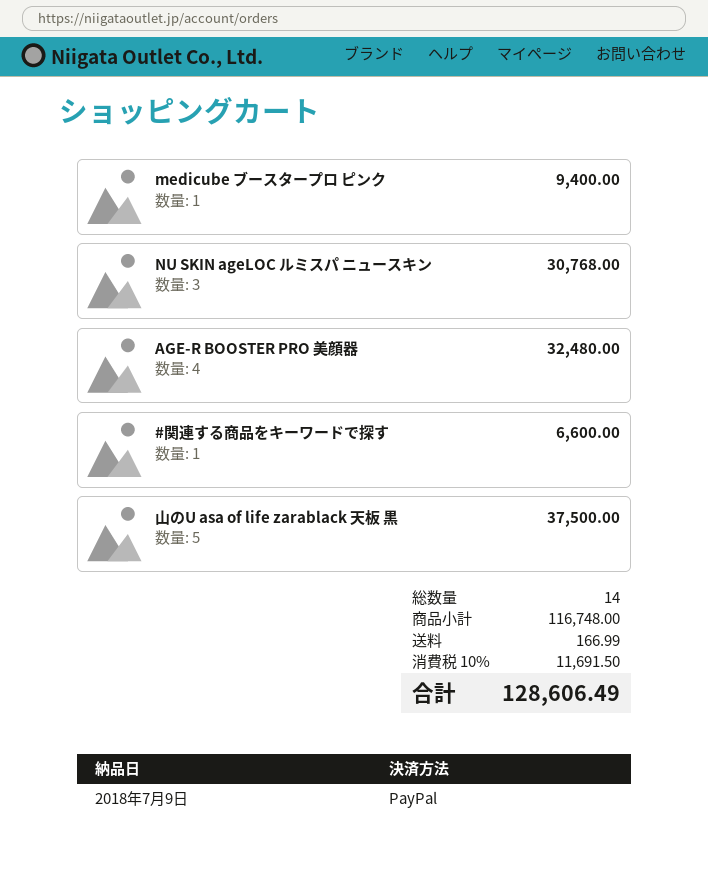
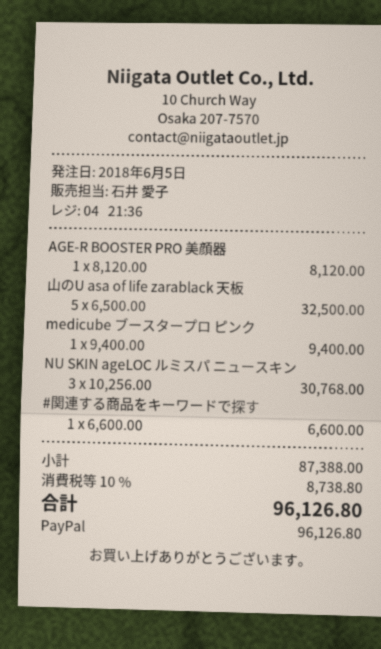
AGE-R BOOSTER PRO 美顔器: 4 for 32480.00 -> 1 for 8120.00
山のU asa of life zarablack 天板 黒: 5 for 37500.00 -> 5 for 32500.00
subtotal: 116748.00 -> 87388.00
shipping: 166.99 -> none
tax: 10% = 11691.50 -> 10% = 8738.80
total: 128606.49 -> 96126.80

